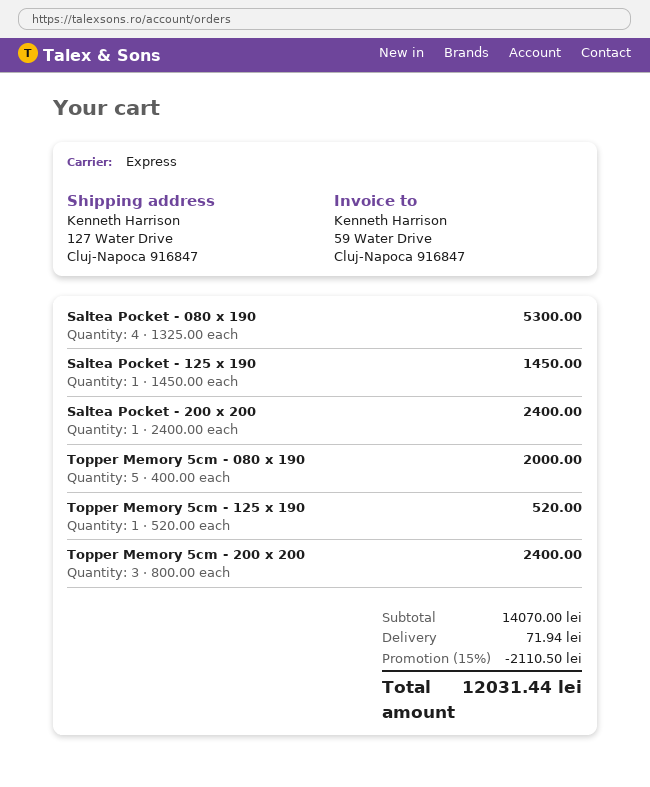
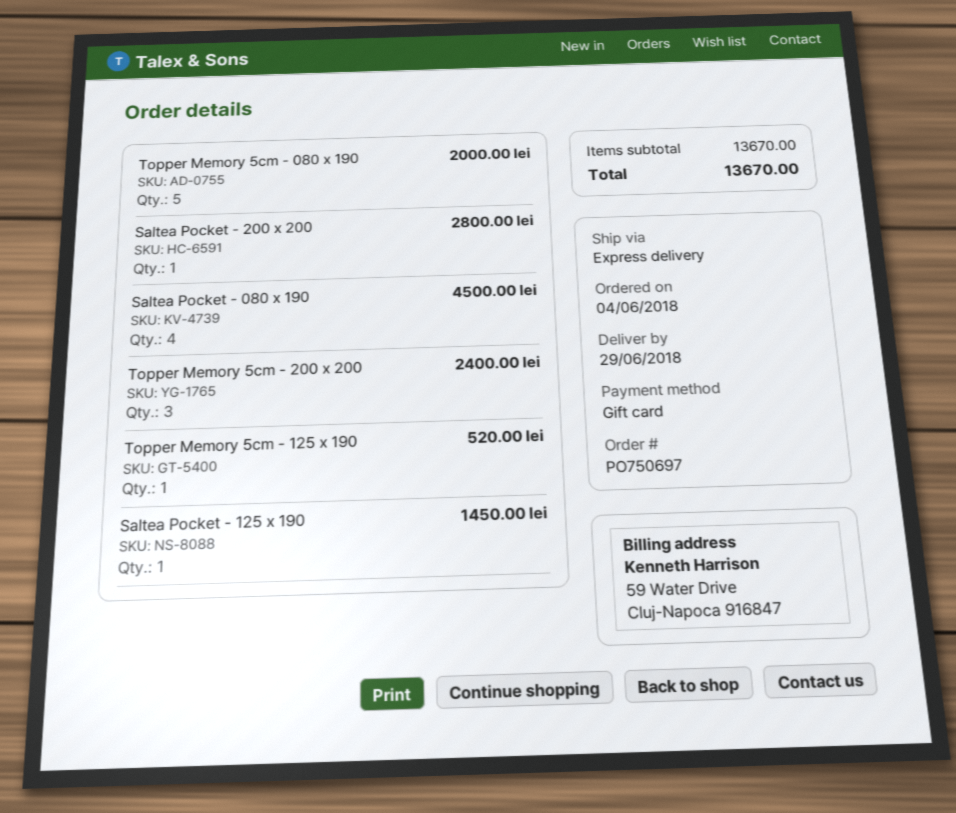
Saltea Pocket - 080 x 190: 4 for 5300.00 -> 4 for 4500.00
Saltea Pocket - 200 x 200: 1 for 2400.00 -> 1 for 2800.00
subtotal: 14070.00 -> 13670.00
discount: 15% = 2110.50 -> none
shipping: 71.94 -> none
total: 12031.44 -> 13670.00

